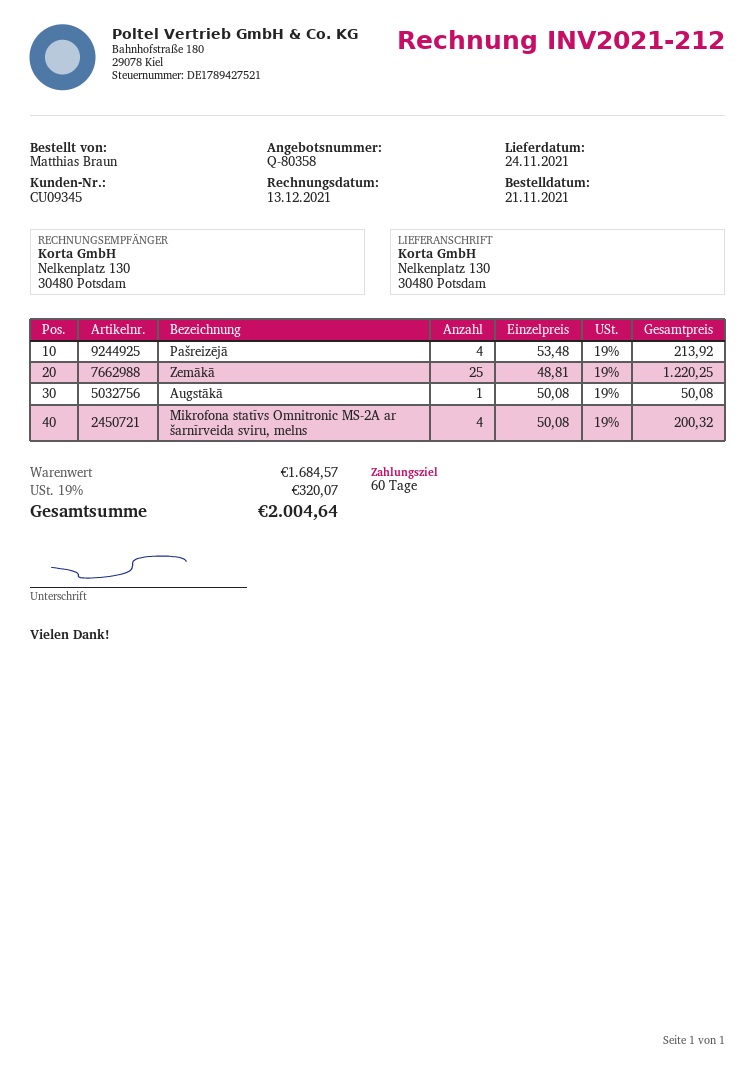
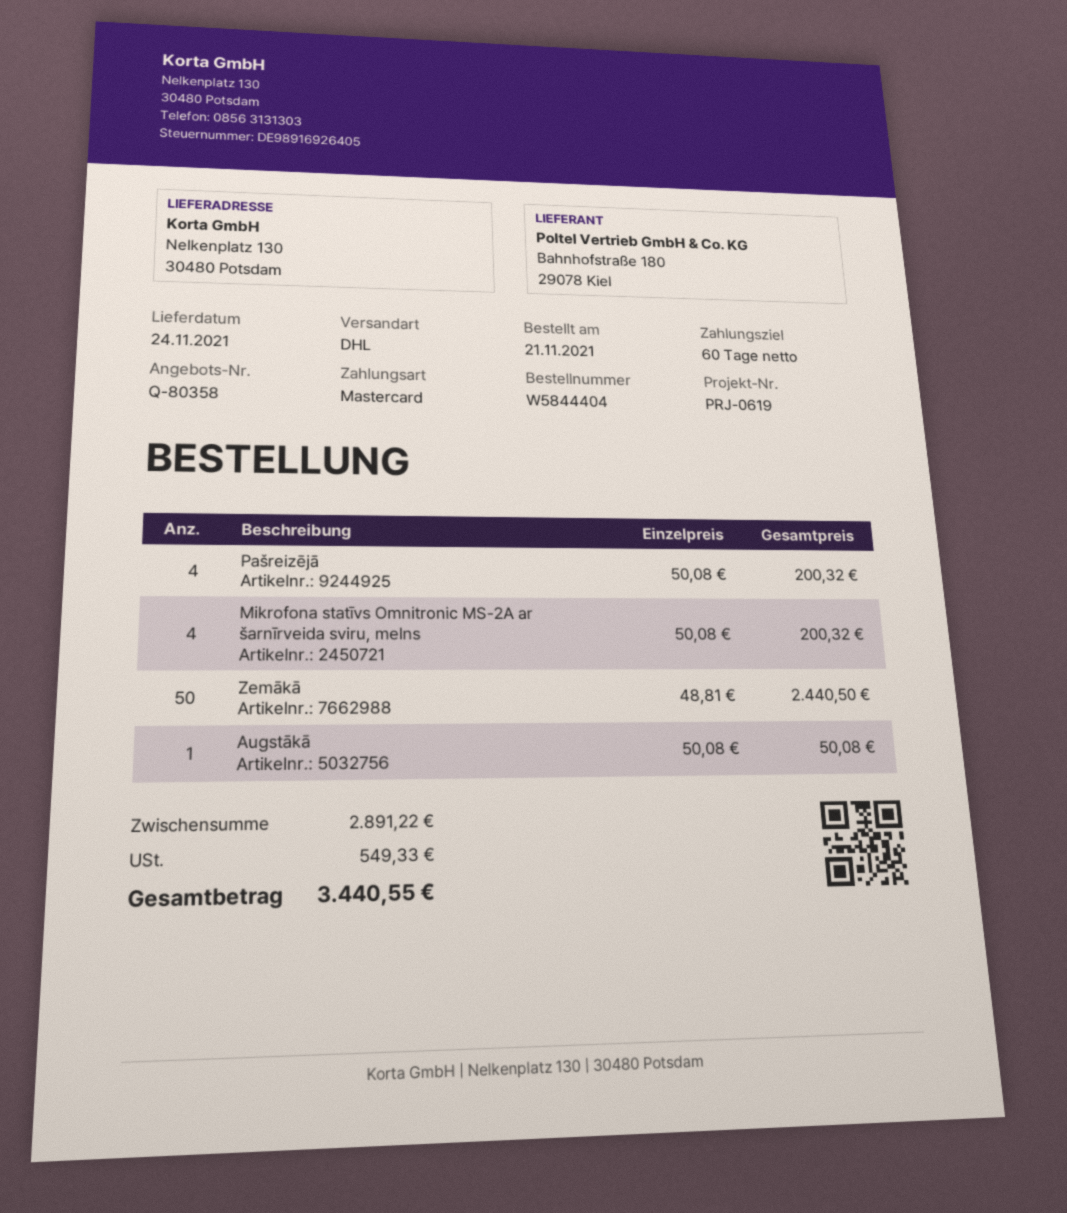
Pašreizējā: 4 x 53.48 = 213.92 -> 4 x 50.08 = 200.32
Zemākā: 25 x 48.81 = 1220.25 -> 50 x 48.81 = 2440.50
subtotal: 1684.57 -> 2891.22
tax: 320.07 -> 549.33
total: 2004.64 -> 3440.55

